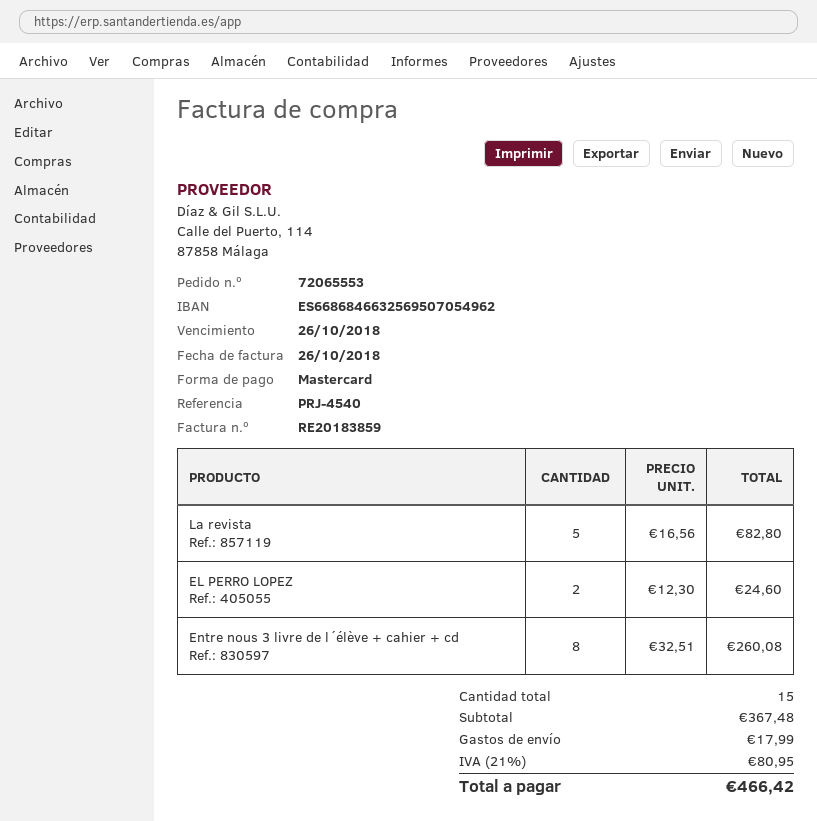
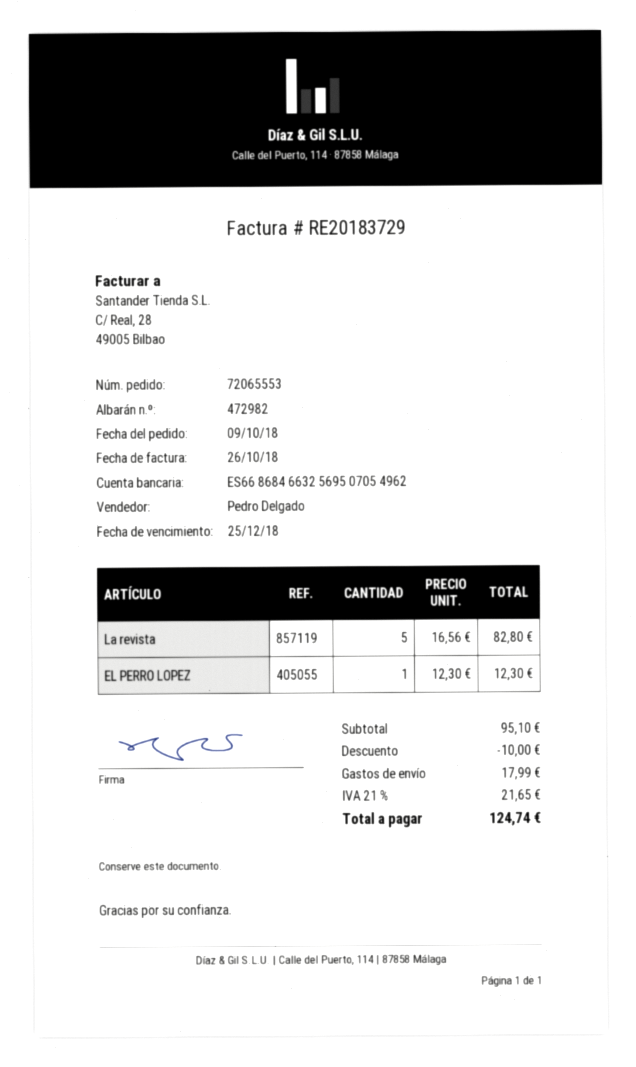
invoice number: RE20183859 -> RE20183729
due date: 2018-10-26 -> 2018-12-25
EL PERRO LOPEZ: 2 x 12.30 = 24.60 -> 1 x 12.30 = 12.30
Entre nous 3 livre de l´élève + cahier + cd: 8 x 32.51 = 260.08 -> none
subtotal: 367.48 -> 95.10
discount: none -> 10.00
tax: 21% = 80.95 -> 21% = 21.65
total: 466.42 -> 124.74

